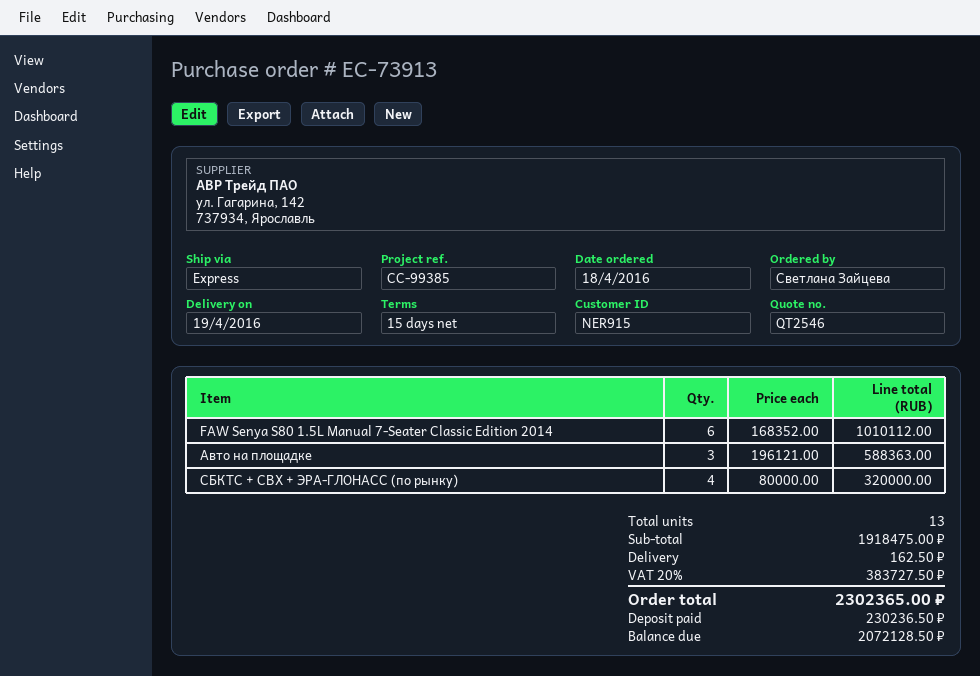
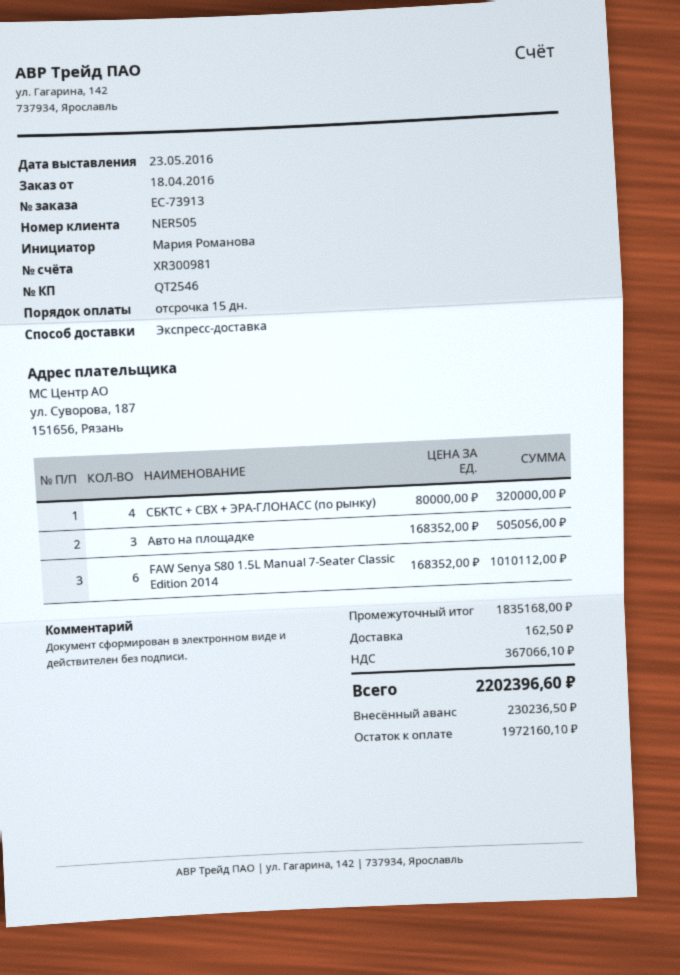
customer number: NER915 -> NER505
ordered by: Светлана Зайцева -> Мария Романова
Авто на площадке: 3 x 196121.00 = 588363.00 -> 3 x 168352.00 = 505056.00
subtotal: 1918475.00 -> 1835168.00
tax: 383727.50 -> 367066.10
total: 2302365.00 -> 2202396.60
balance: 2072128.50 -> 1972160.10

